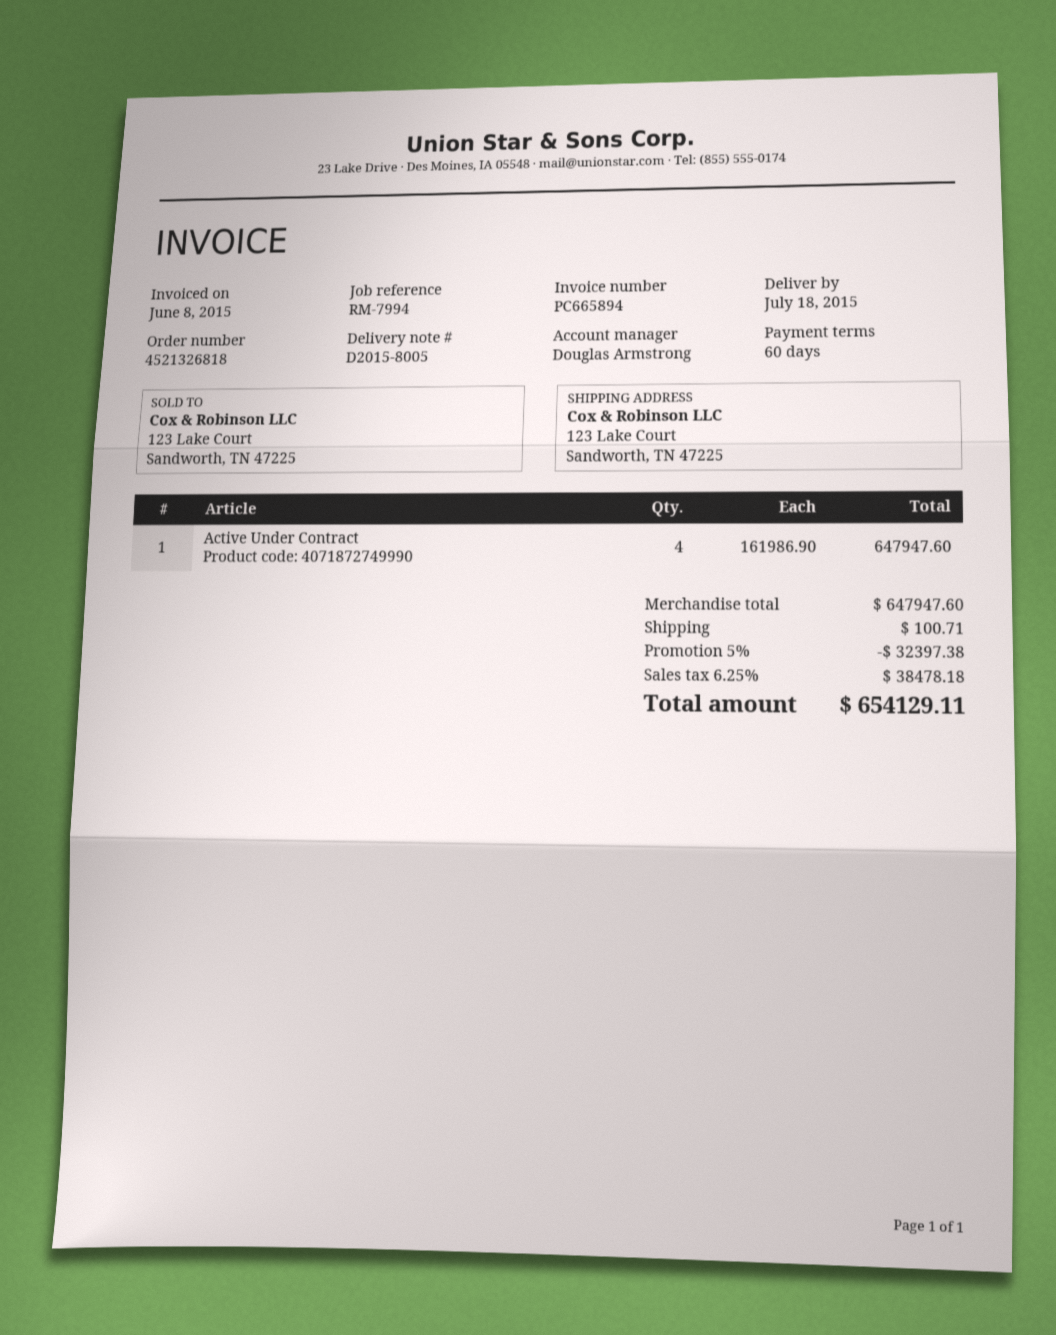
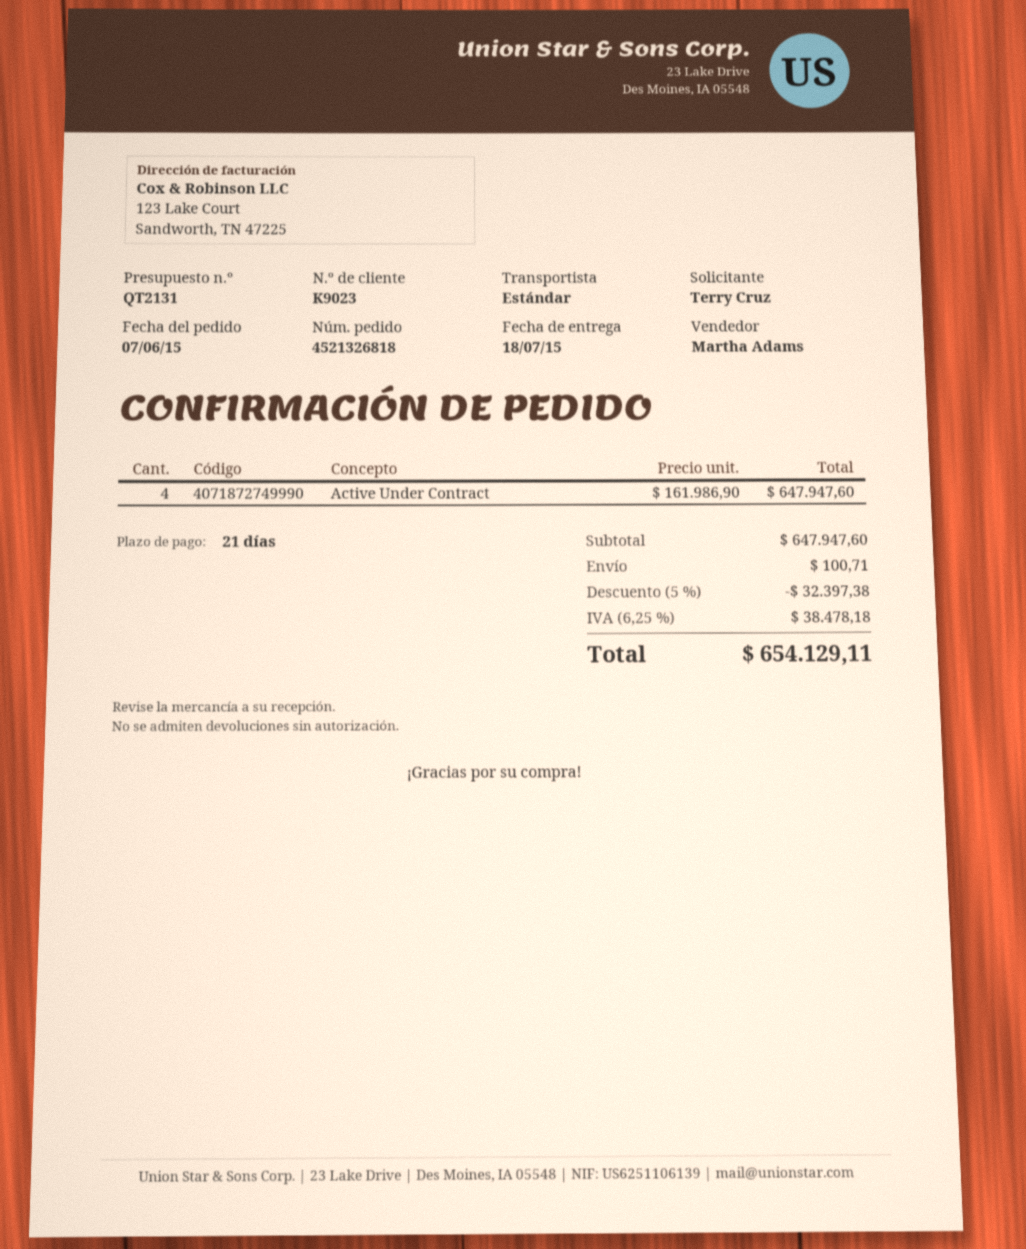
payment terms: 60 days -> 21 days
sales rep: Douglas Armstrong -> Martha Adams

